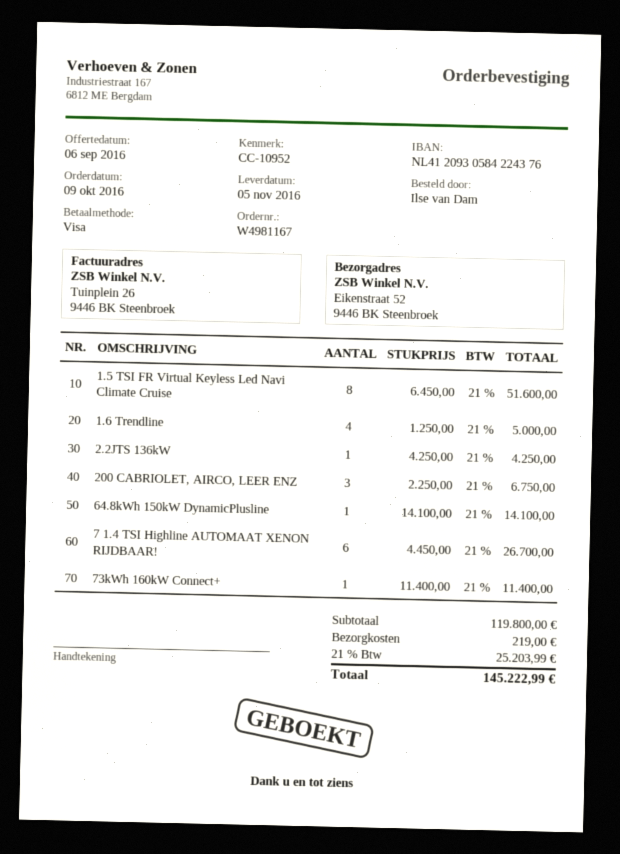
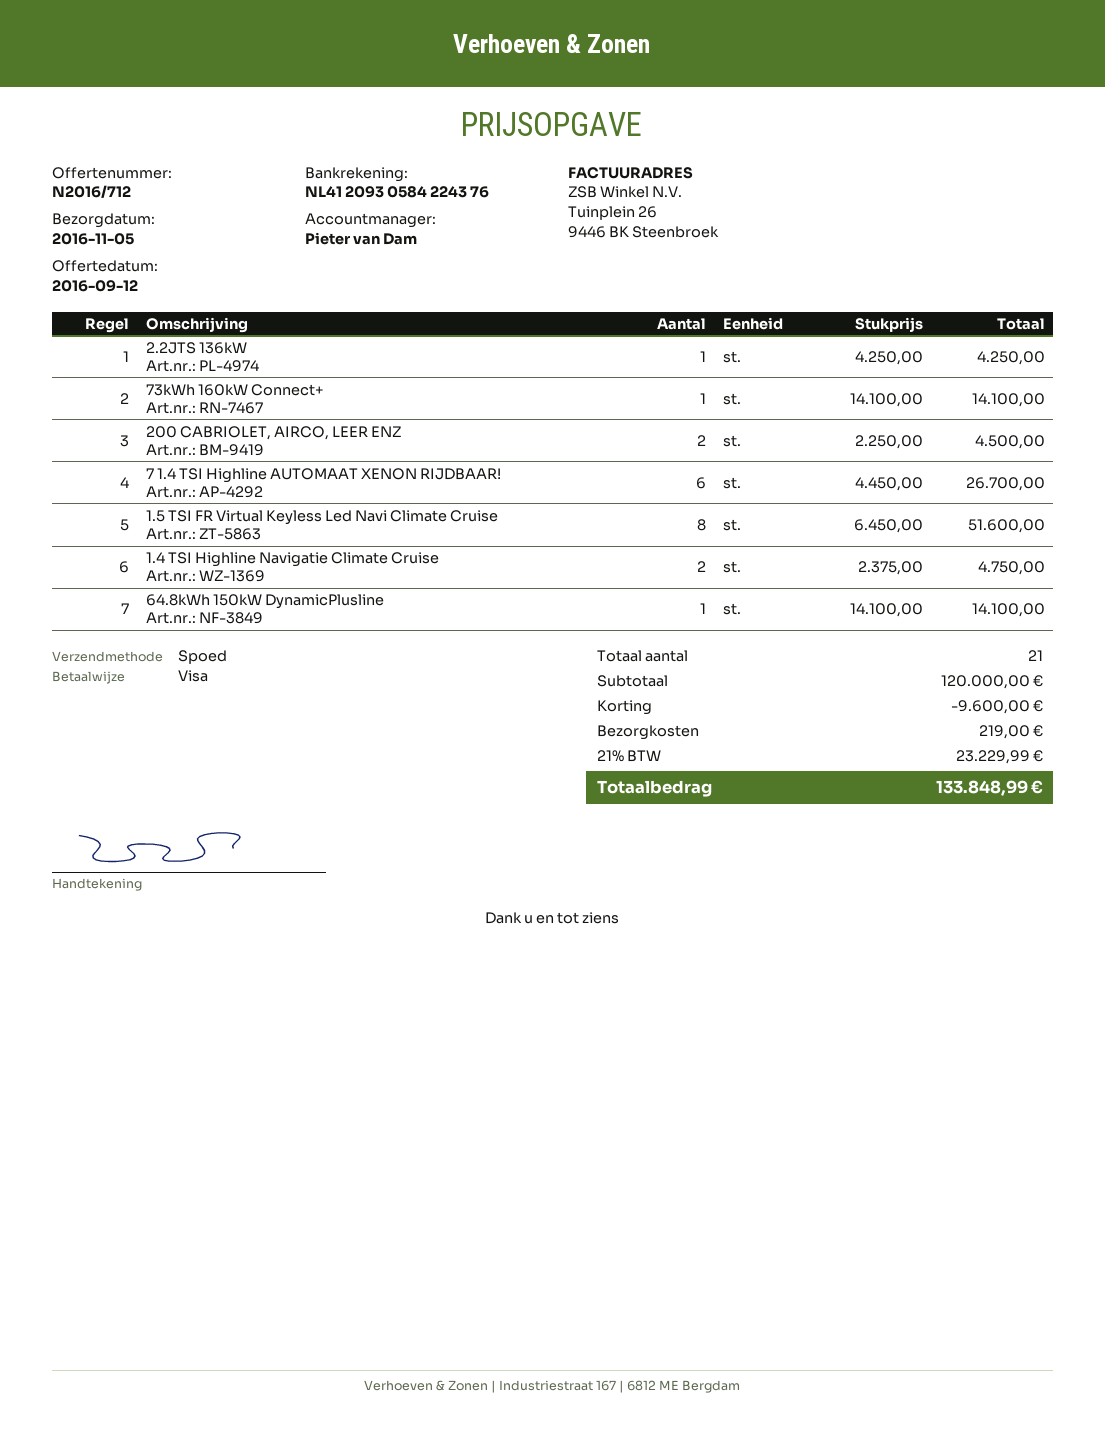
quote date: 2016-09-06 -> 2016-09-12
1.6 Trendline: 4 x 1250.00 = 5000.00 -> none
200 CABRIOLET, AIRCO, LEER ENZ: 3 x 2250.00 = 6750.00 -> 2 x 2250.00 = 4500.00
73kWh 160kW Connect+: 1 x 11400.00 = 11400.00 -> 1 x 14100.00 = 14100.00
1.4 TSI Highline Navigatie Climate Cruise: none -> 2 x 2375.00 = 4750.00
subtotal: 119800.00 -> 120000.00
discount: none -> 9600.00
tax: 21% = 25203.99 -> 21% = 23229.99
total: 145222.99 -> 133848.99

